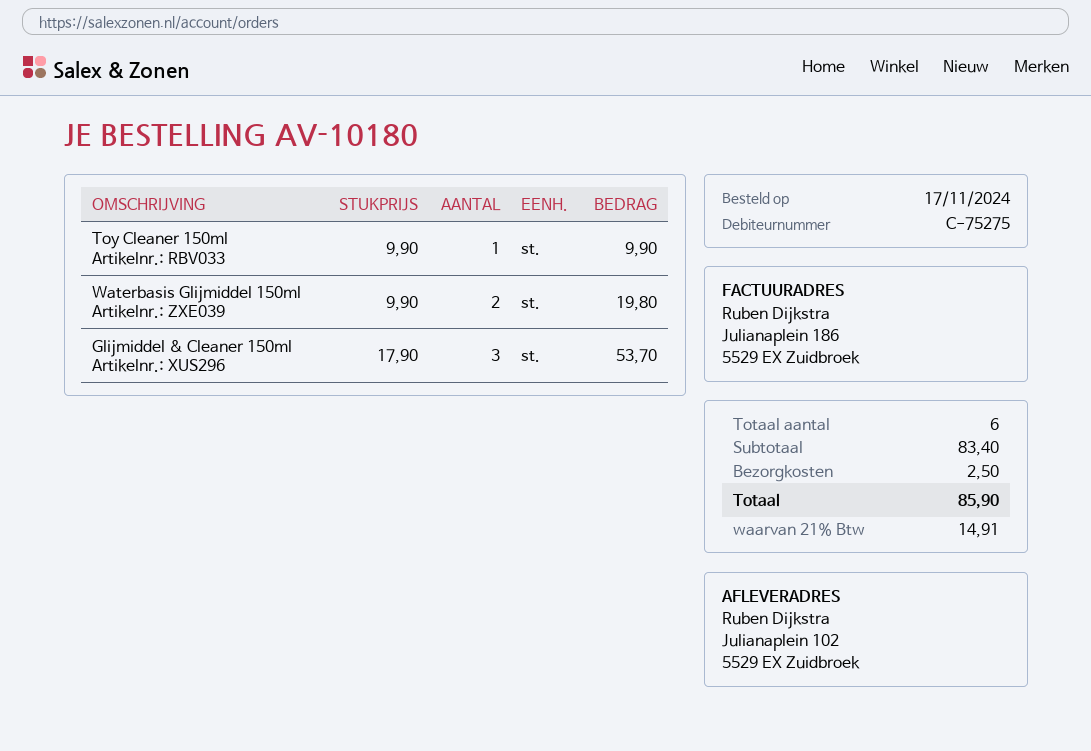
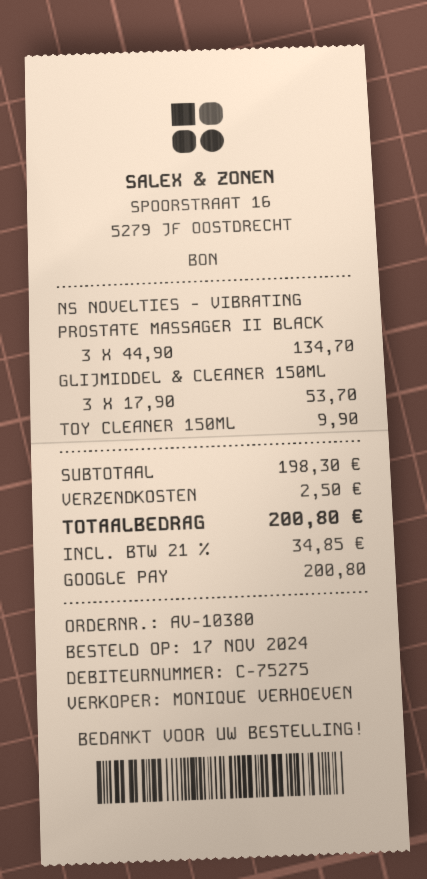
order number: AV-10180 -> AV-10380
Waterbasis Glijmiddel 150ml: 2 x 9.90 = 19.80 -> none
NS NOVELTIES - VIBRATING PROSTATE MASSAGER II BLACK: none -> 3 x 44.90 = 134.70
subtotal: 83.40 -> 198.30
tax: 21% = 14.91 -> 21% = 34.85
total: 85.90 -> 200.80

